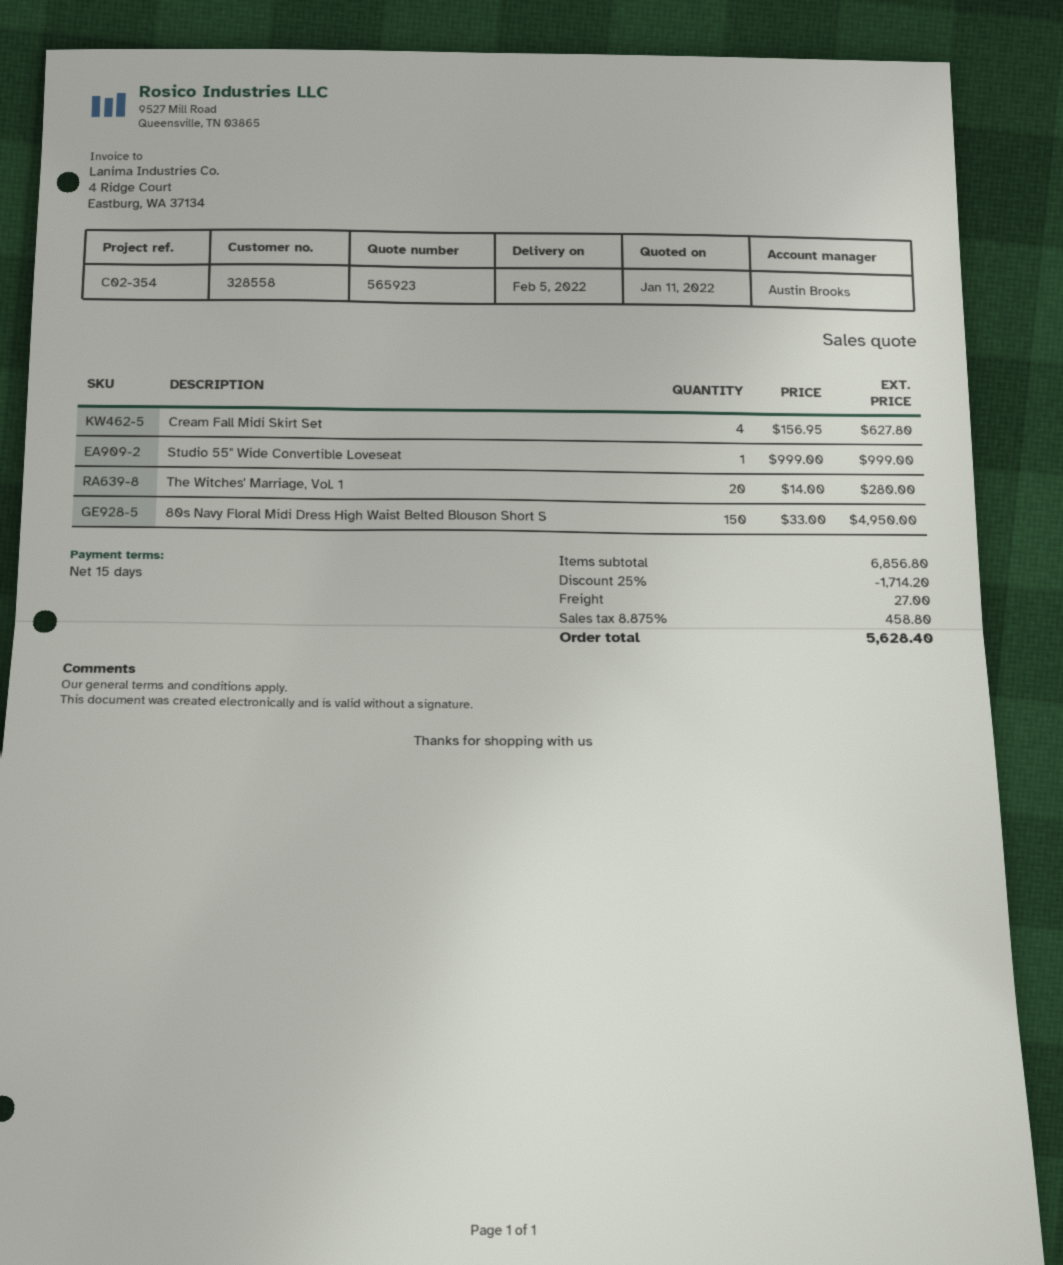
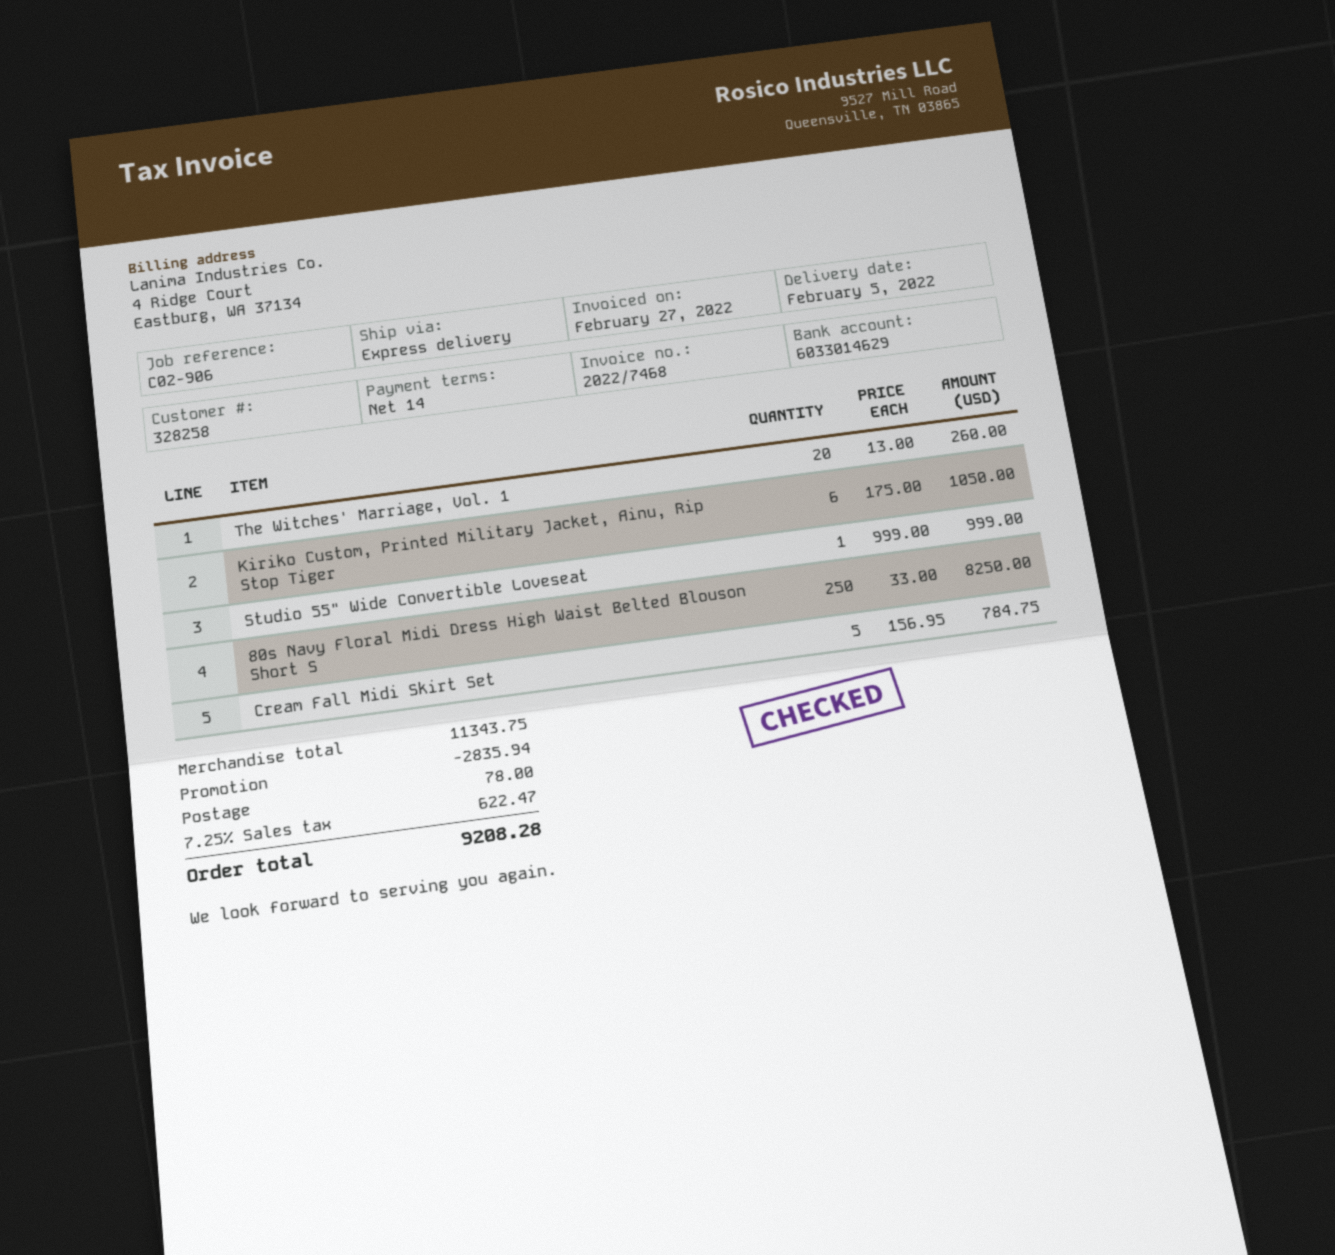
payment terms: 15 days -> 14 days
customer number: 328558 -> 328258
reference: C02-354 -> C02-906
Cream Fall Midi Skirt Set: 4 x 156.95 = 627.80 -> 5 x 156.95 = 784.75
The Witches' Marriage, Vol. 1: 20 x 14.00 = 280.00 -> 20 x 13.00 = 260.00
80s Navy Floral Midi Dress High Waist Belted Blouson Short S: 150 x 33.00 = 4950.00 -> 250 x 33.00 = 8250.00
Kiriko Custom, Printed Military Jacket, Ainu, Rip Stop Tiger: none -> 6 x 175.00 = 1050.00
subtotal: 6856.80 -> 11343.75
discount: 1714.20 -> 2835.94
shipping: 27.00 -> 78.00
tax: 8.875% = 458.80 -> 7.25% = 622.47
total: 5628.40 -> 9208.28

